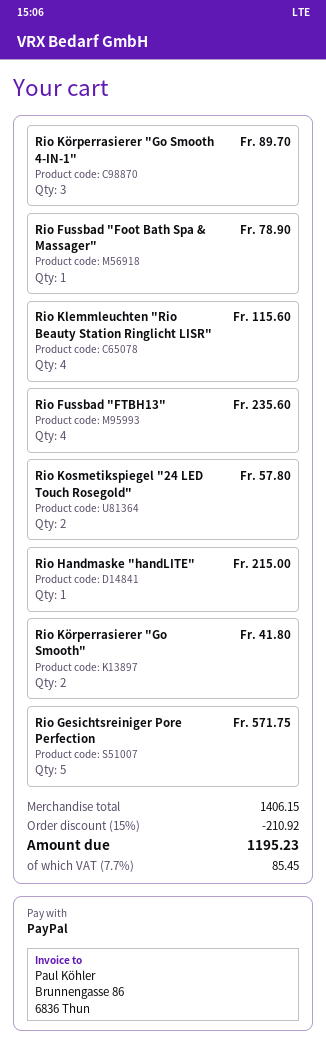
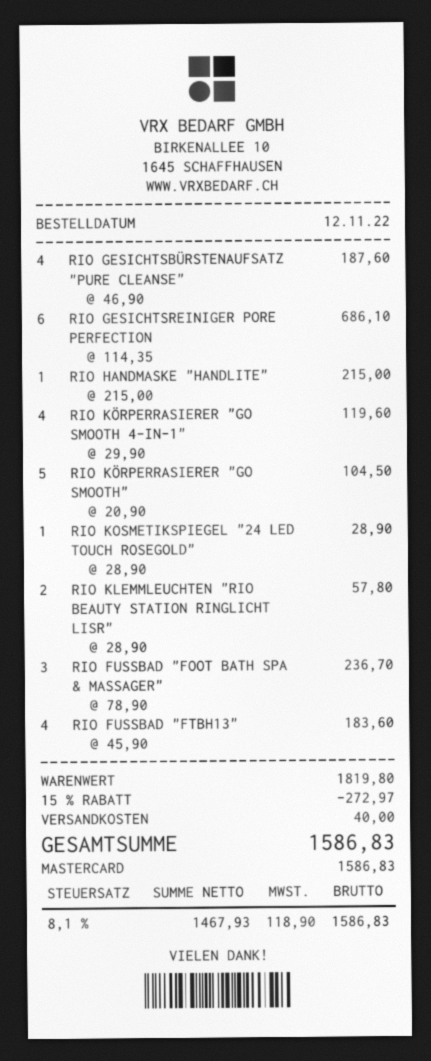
payment method: PayPal -> Mastercard
Rio Körperrasierer "Go Smooth 4-IN-1": 3 for 89.70 -> 4 for 119.60
Rio Fussbad "Foot Bath Spa & Massager": 1 for 78.90 -> 3 for 236.70
Rio Klemmleuchten "Rio Beauty Station Ringlicht LISR": 4 for 115.60 -> 2 for 57.80
Rio Fussbad "FTBH13": 4 for 235.60 -> 4 for 183.60
Rio Kosmetikspiegel "24 LED Touch Rosegold": 2 for 57.80 -> 1 for 28.90
Rio Körperrasierer "Go Smooth": 2 for 41.80 -> 5 for 104.50
Rio Gesichtsreiniger Pore Perfection: 5 for 571.75 -> 6 for 686.10
RIO GESICHTSBÜRSTENAUFSATZ "PURE CLEANSE": none -> 4 for 187.60
subtotal: 1406.15 -> 1819.80
discount: 15% = 210.92 -> 15% = 272.97
shipping: none -> 40.00
tax: 7.7% = 85.45 -> 8.1% = 118.90
total: 1195.23 -> 1586.83

